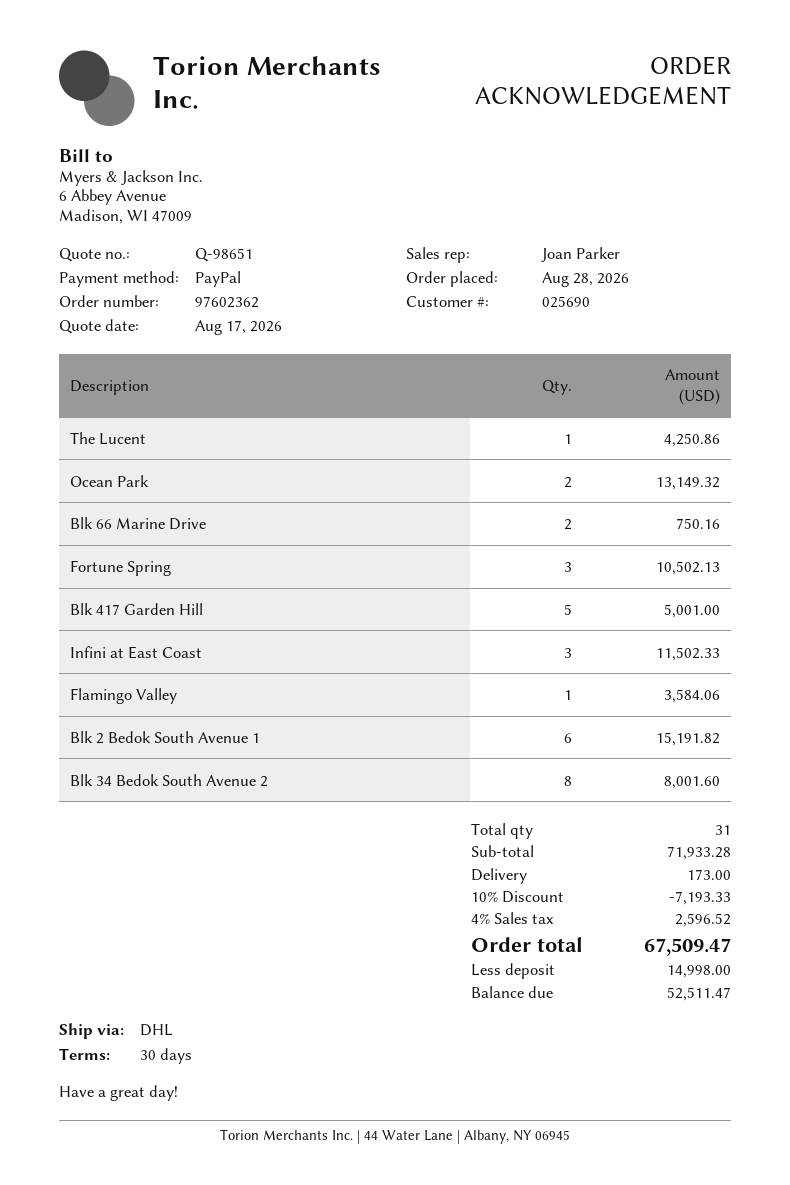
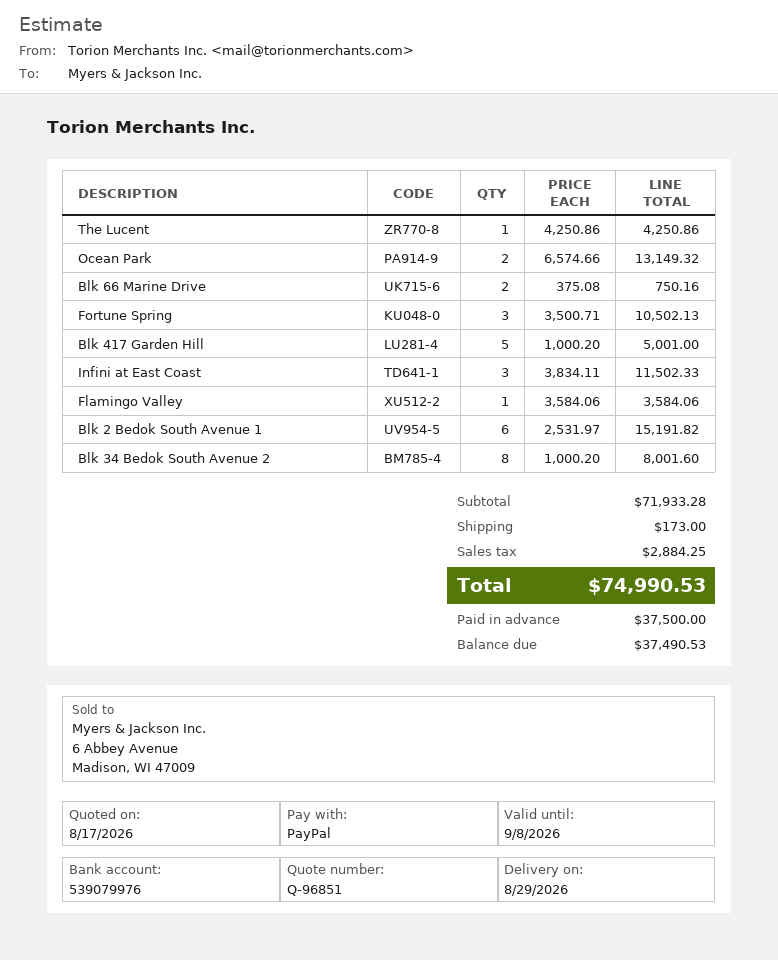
quote number: Q-98651 -> Q-96851
discount: 10% = 7193.33 -> none
tax: 2596.52 -> 2884.25
total: 67509.47 -> 74990.53
deposit: 14998.00 -> 37500.00
balance: 52511.47 -> 37490.53

